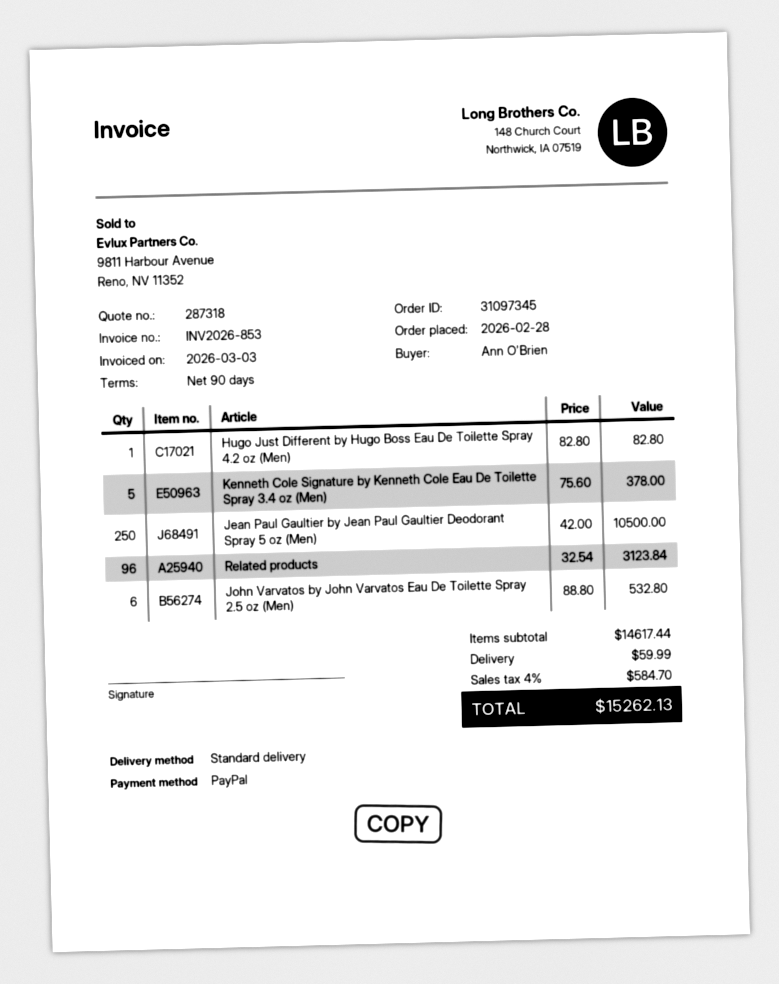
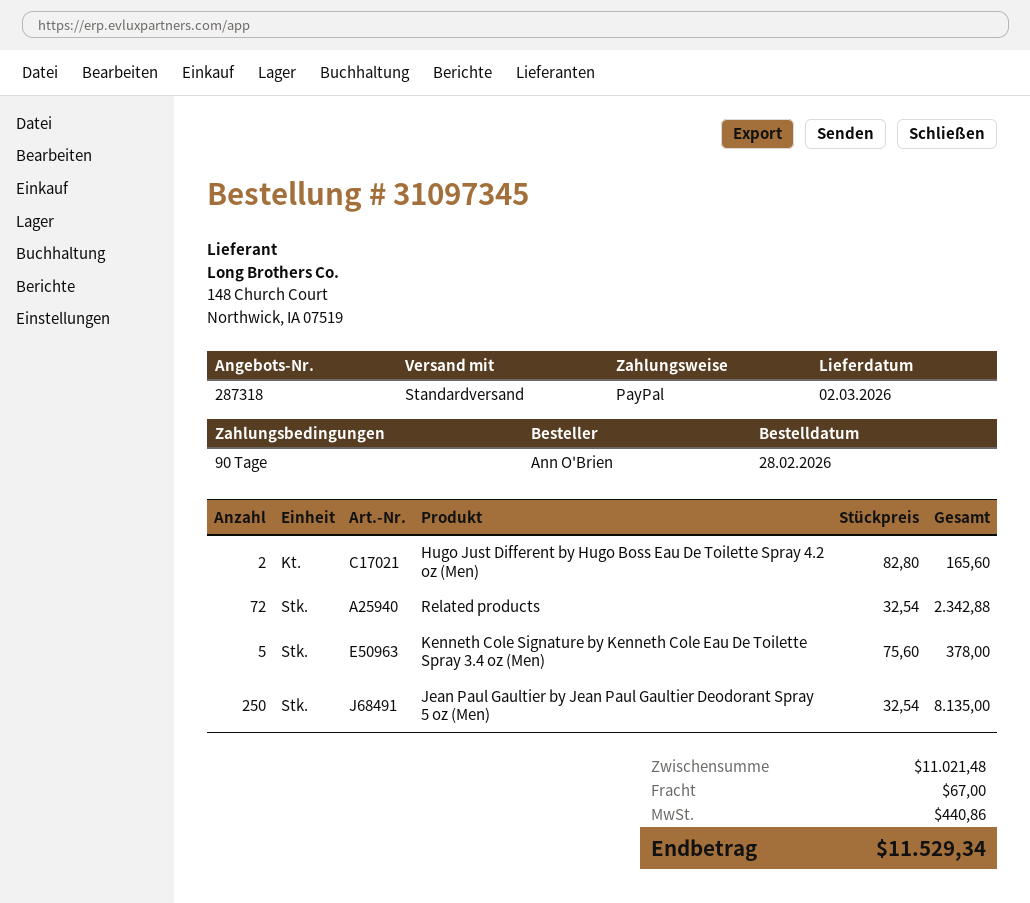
Hugo Just Different by Hugo Boss Eau De Toilette Spray 4.2 oz (Men): 1 x 82.80 = 82.80 -> 2 x 82.80 = 165.60
Jean Paul Gaultier by Jean Paul Gaultier Deodorant Spray 5 oz (Men): 250 x 42.00 = 10500.00 -> 250 x 32.54 = 8135.00
Related products: 96 x 32.54 = 3123.84 -> 72 x 32.54 = 2342.88
John Varvatos by John Varvatos Eau De Toilette Spray 2.5 oz (Men): 6 x 88.80 = 532.80 -> none
subtotal: 14617.44 -> 11021.48
shipping: 59.99 -> 67.00
tax: 584.70 -> 440.86
total: 15262.13 -> 11529.34

